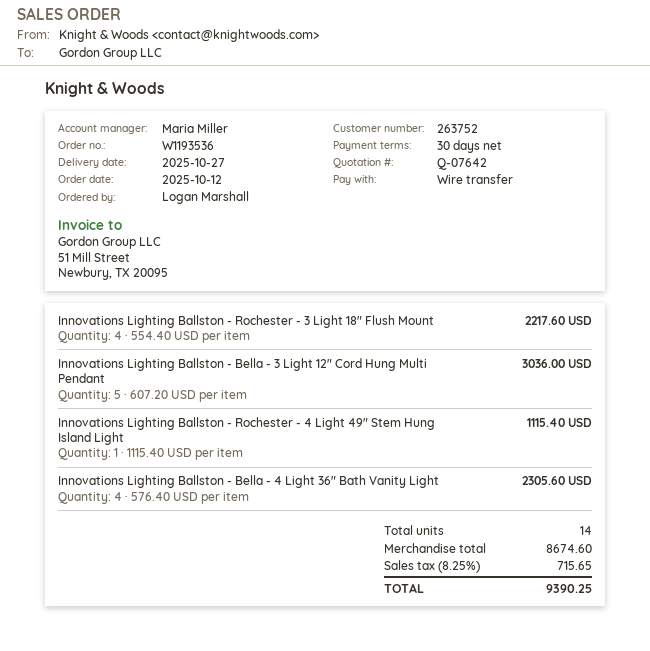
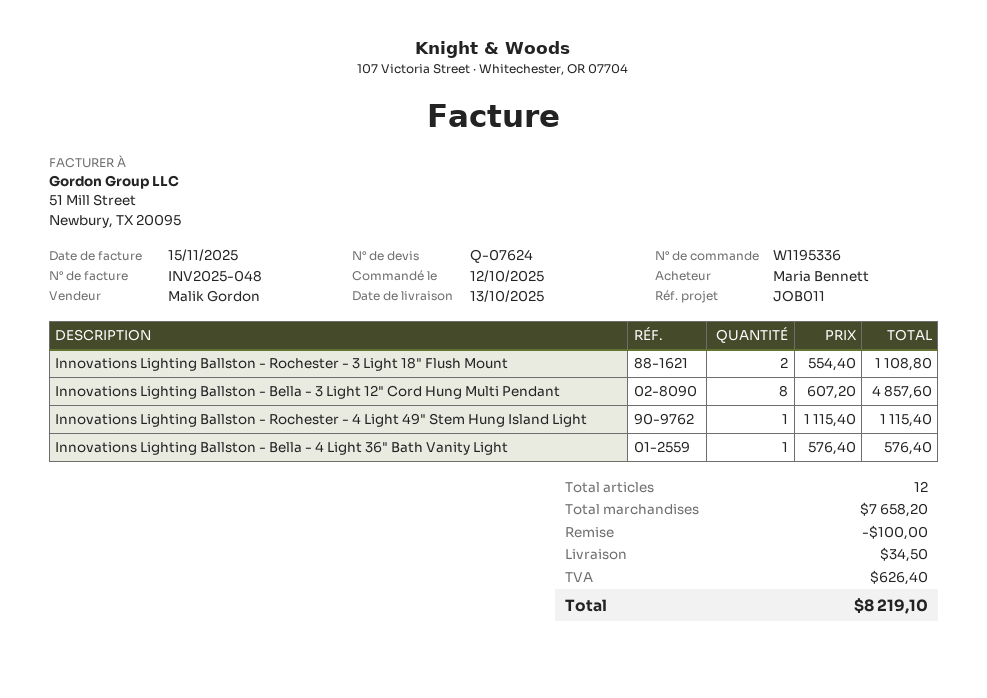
quote number: Q-07642 -> Q-07624
order number: W1193536 -> W1195336
delivery date: 2025-10-27 -> 2025-10-13
ordered by: Logan Marshall -> Maria Bennett
sales rep: Maria Miller -> Malik Gordon
Innovations Lighting Ballston - Rochester - 3 Light 18" Flush Mount: 4 x 554.40 = 2217.60 -> 2 x 554.40 = 1108.80
Innovations Lighting Ballston - Bella - 3 Light 12" Cord Hung Multi Pendant: 5 x 607.20 = 3036.00 -> 8 x 607.20 = 4857.60
Innovations Lighting Ballston - Bella - 4 Light 36" Bath Vanity Light: 4 x 576.40 = 2305.60 -> 1 x 576.40 = 576.40
total quantity: 14 -> 12
subtotal: 8674.60 -> 7658.20
discount: none -> 100.00
shipping: none -> 34.50
tax: 715.65 -> 626.40
total: 9390.25 -> 8219.10

